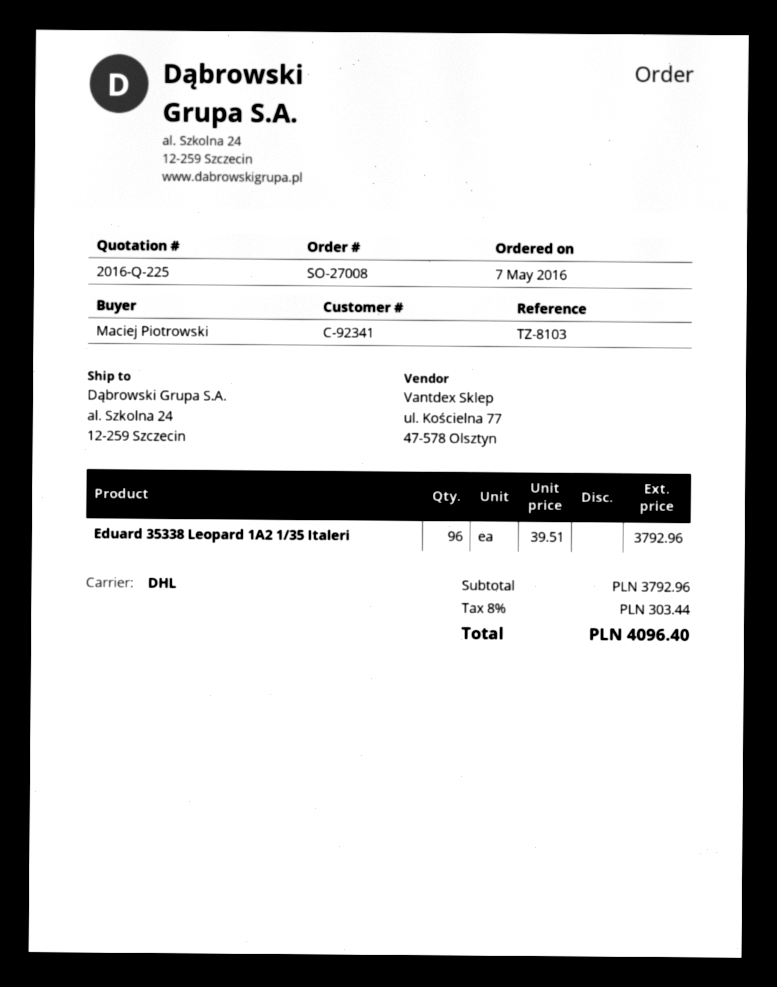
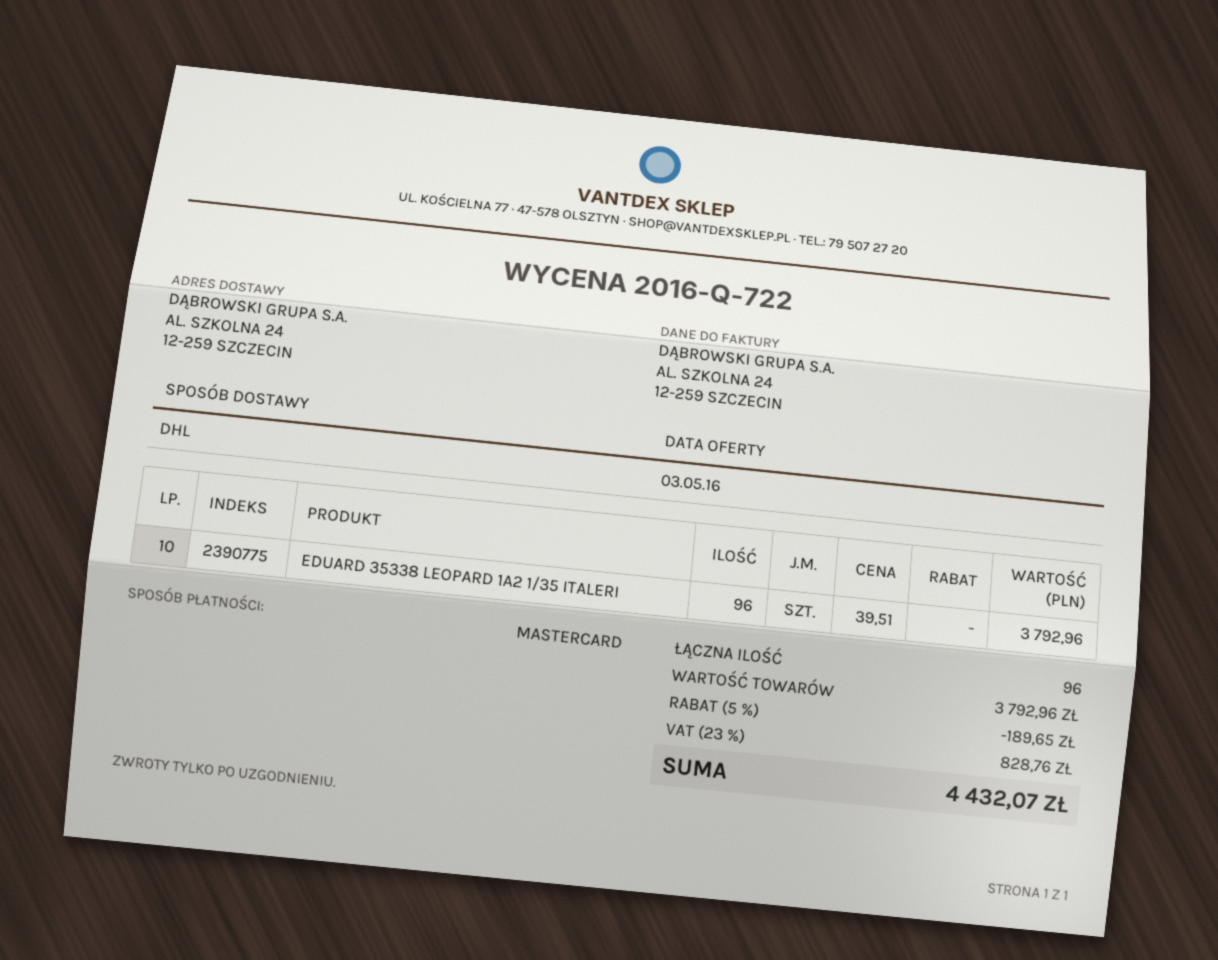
quote number: 2016-Q-225 -> 2016-Q-722
discount: none -> 5% = 189.65
tax: 8% = 303.44 -> 23% = 828.76
total: 4096.40 -> 4432.07

